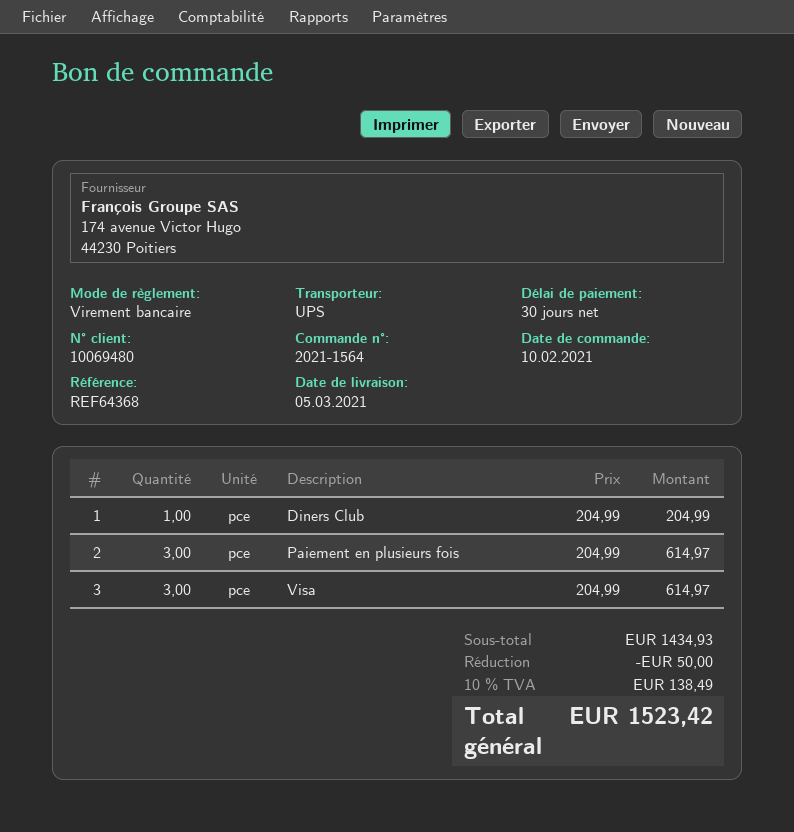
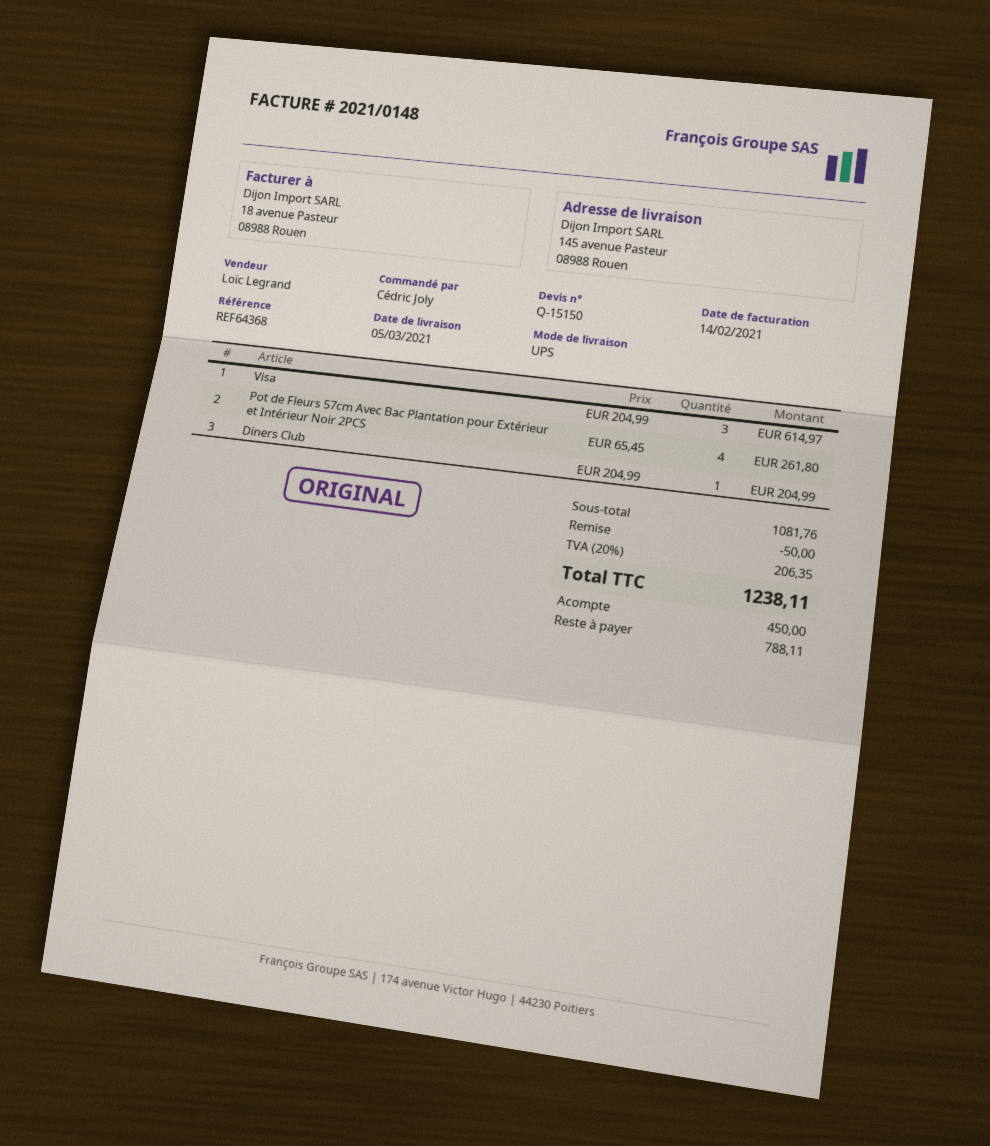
Paiement en plusieurs fois: 3 x 204.99 = 614.97 -> none
Pot de Fleurs 57cm Avec Bac Plantation pour Extérieur et Intérieur Noir 2PCS: none -> 4 x 65.45 = 261.80
subtotal: 1434.93 -> 1081.76
tax: 10% = 138.49 -> 20% = 206.35
total: 1523.42 -> 1238.11

